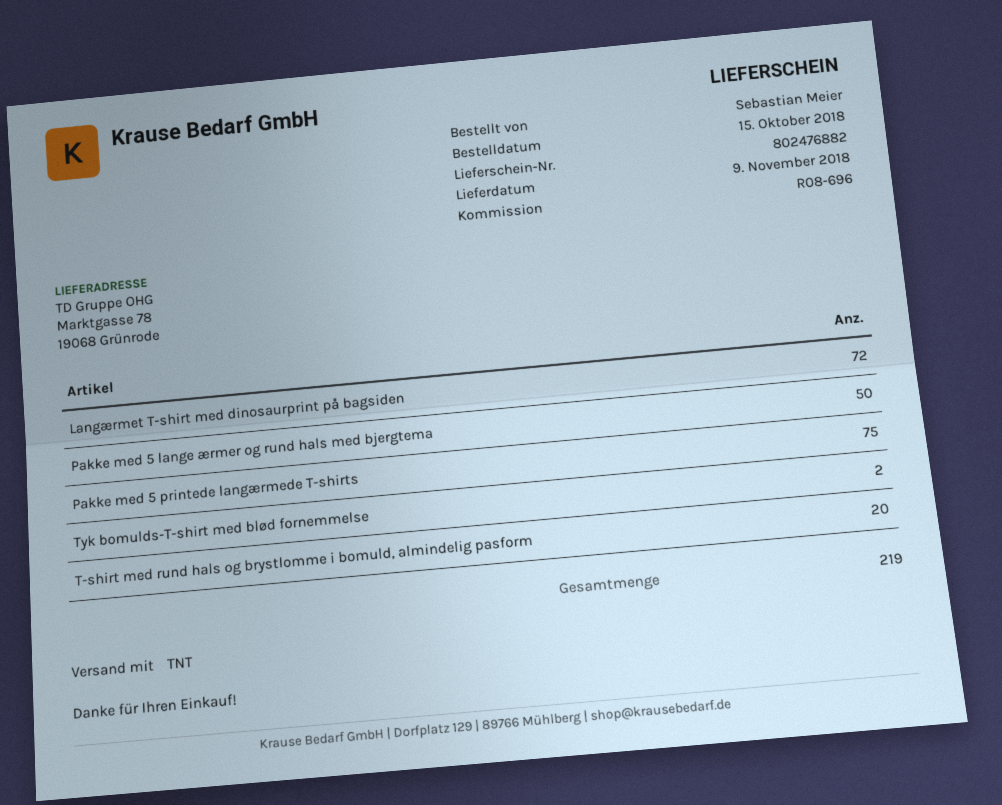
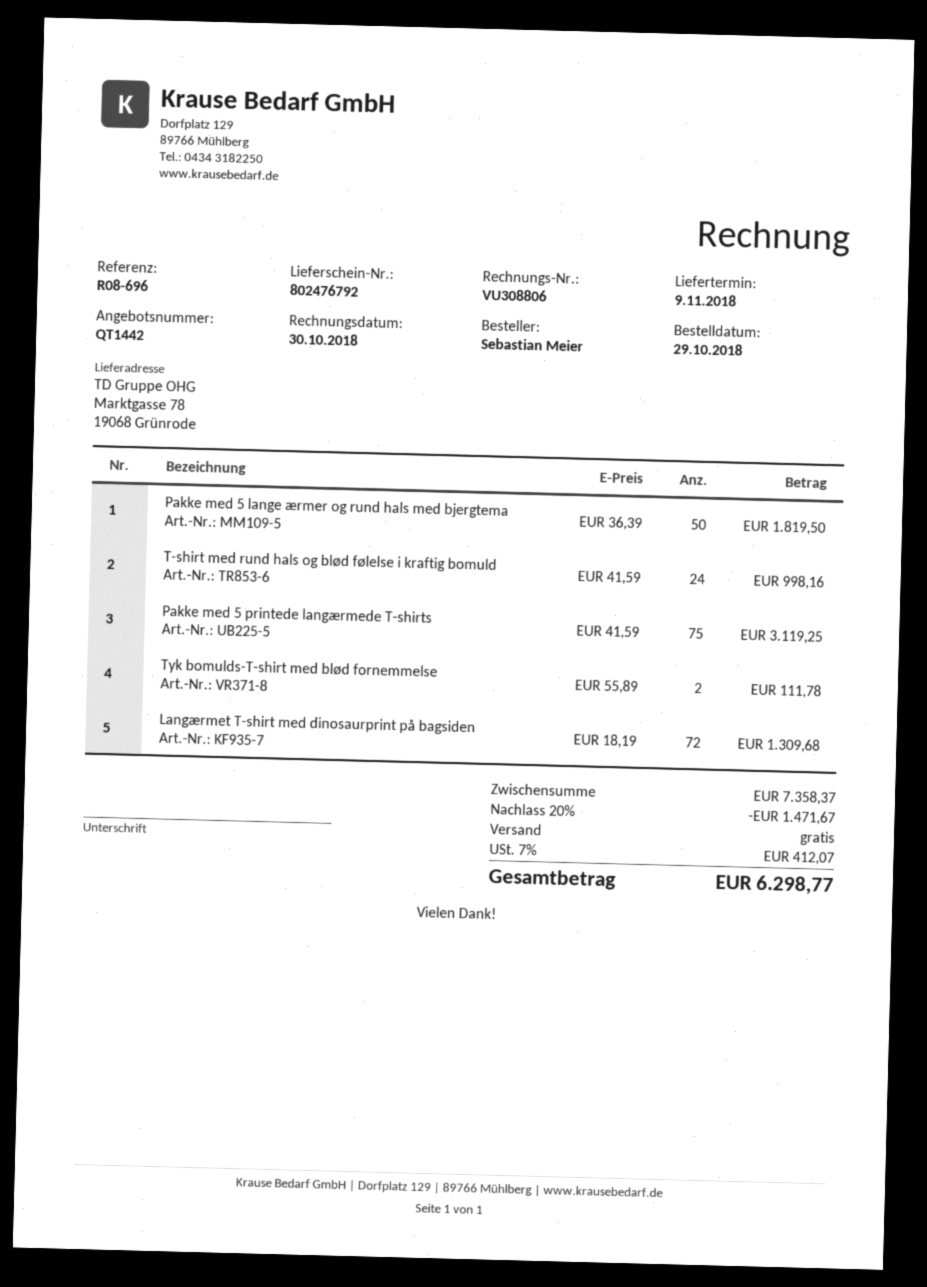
order date: 2018-10-15 -> 2018-10-29
delivery note number: 802476882 -> 802476792
T-shirt med rund hals og brystlomme i bomuld, almindelig pasform: 20 -> none
T-shirt med rund hals og blød følelse i kraftig bomuld: none -> 24

